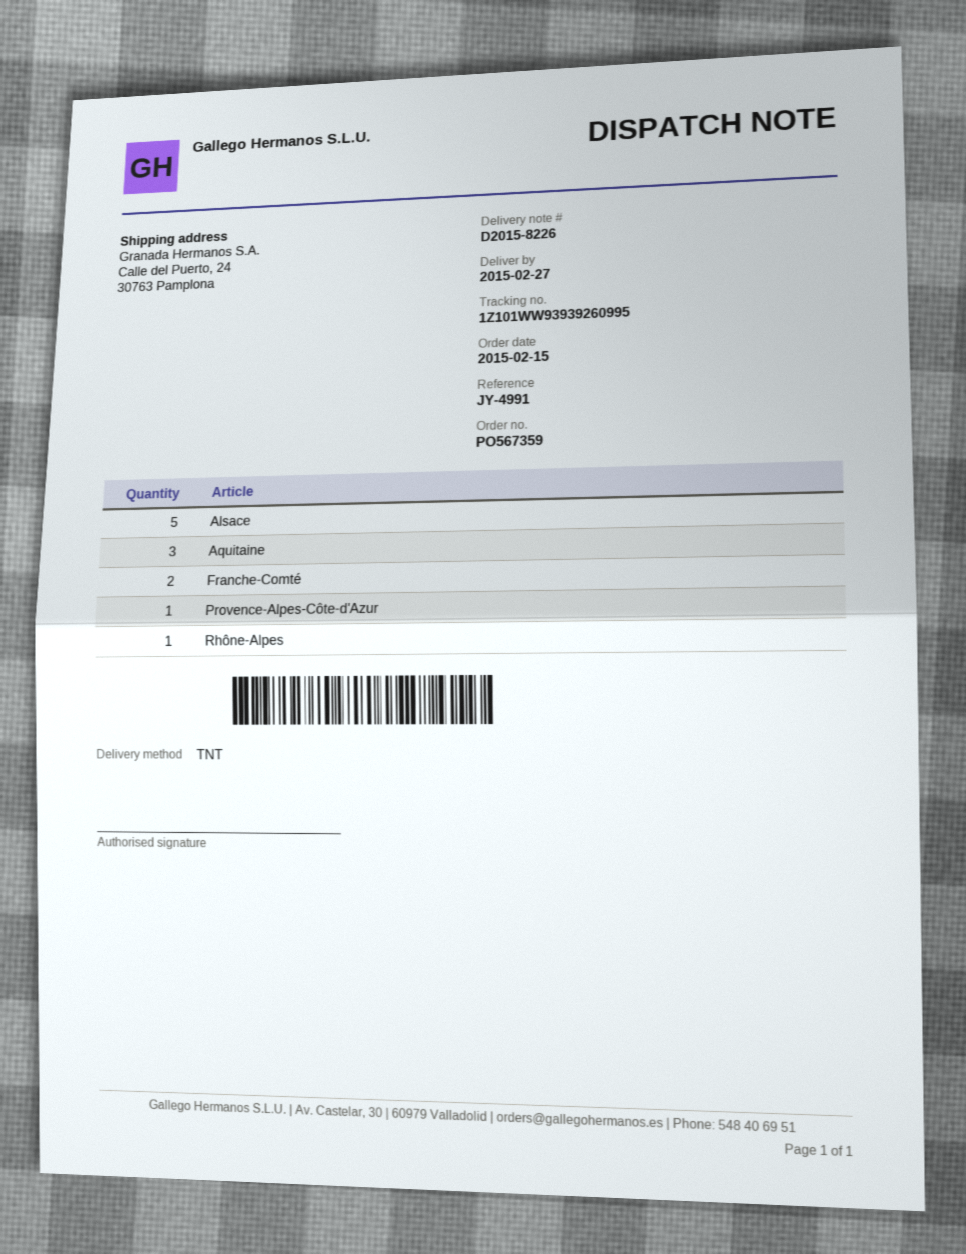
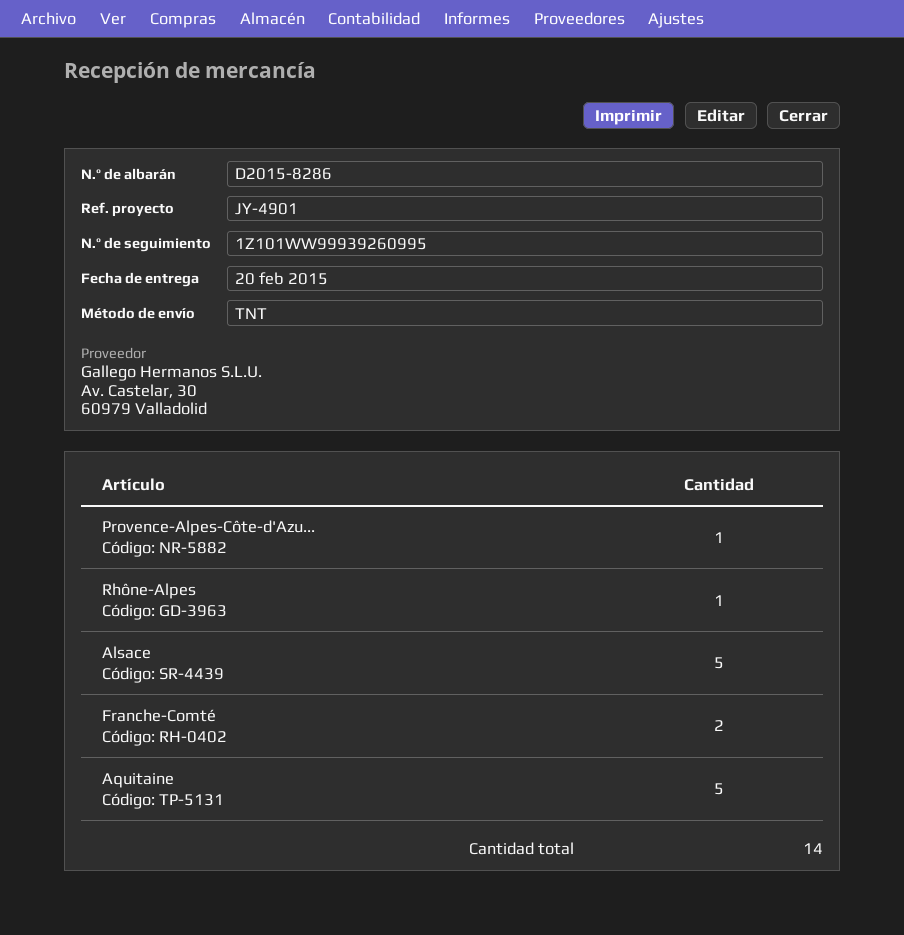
delivery note number: D2015-8226 -> D2015-8286
delivery date: 2015-02-27 -> 2015-02-20
reference: JY-4991 -> JY-4901
tracking number: 1Z101WW93939260995 -> 1Z101WW99939260995
Aquitaine: 3 -> 5

